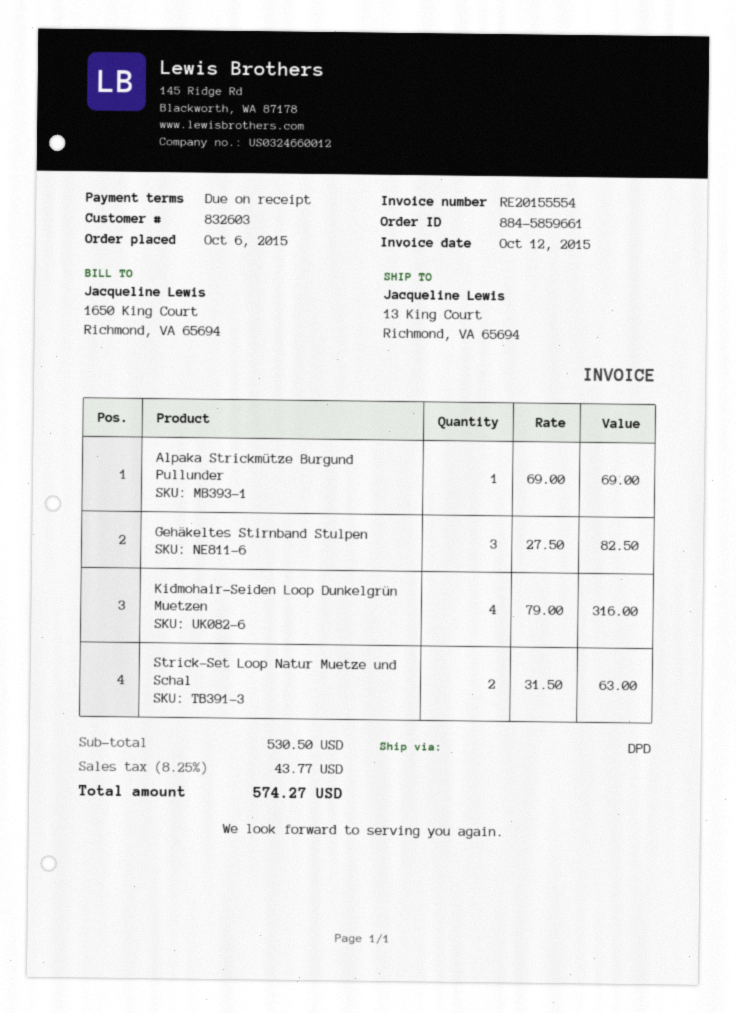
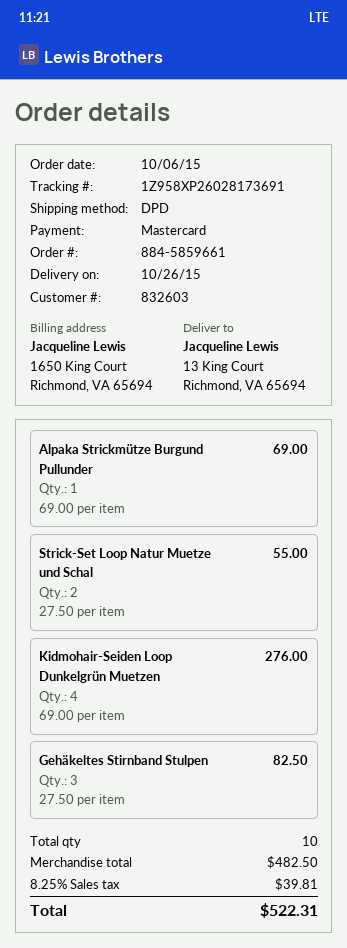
Kidmohair-Seiden Loop Dunkelgrün Muetzen: 4 x 79.00 = 316.00 -> 4 x 69.00 = 276.00
Strick-Set Loop Natur Muetze und Schal: 2 x 31.50 = 63.00 -> 2 x 27.50 = 55.00
subtotal: 530.50 -> 482.50
tax: 8.25% = 43.77 -> 8.25% = 39.81
total: 574.27 -> 522.31

